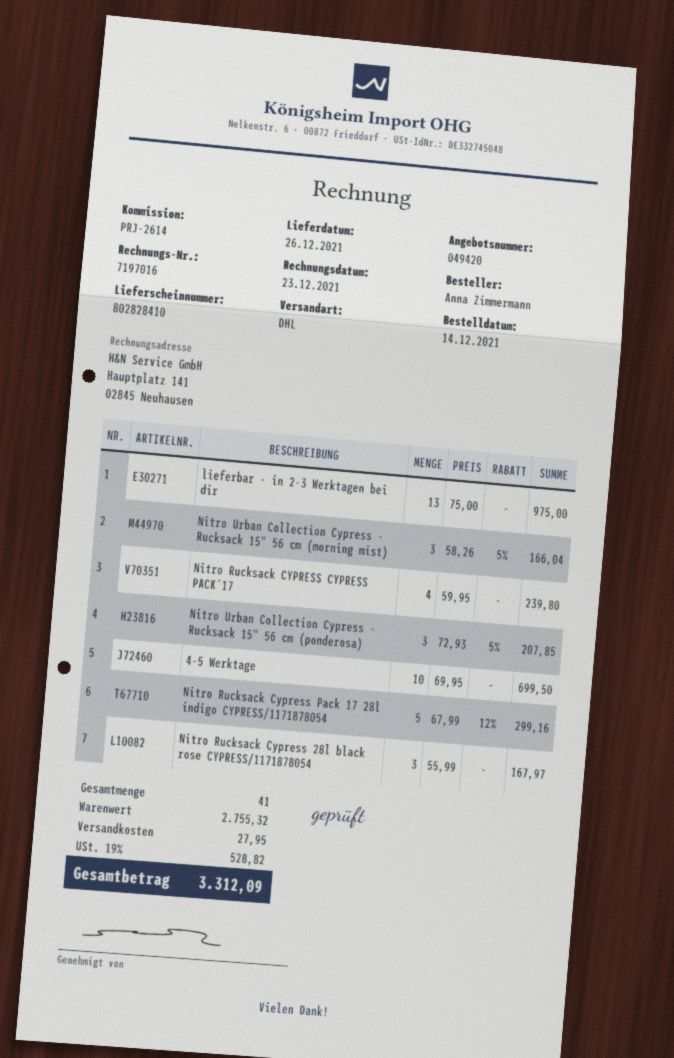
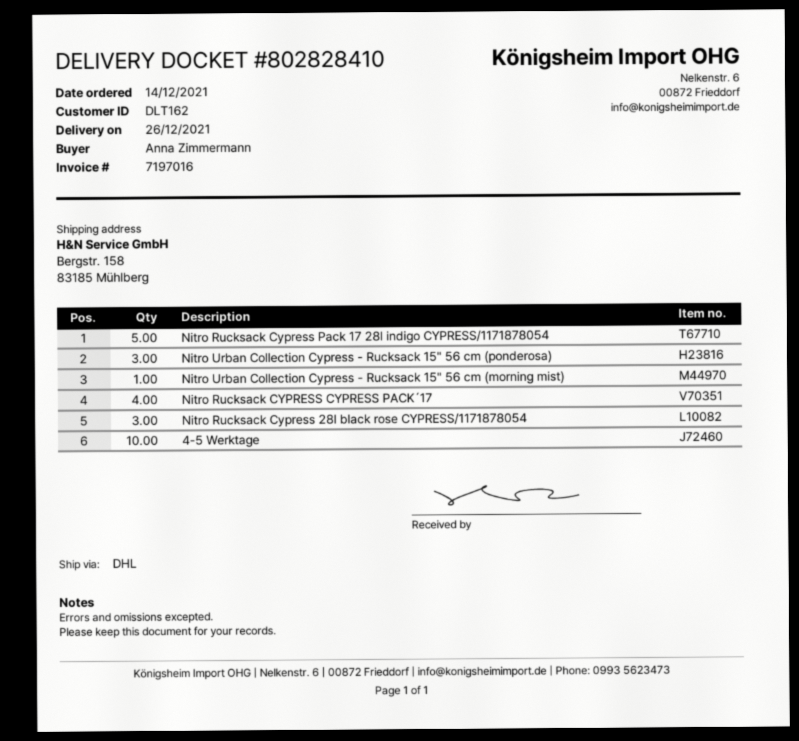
lieferbar - in 2-3 Werktagen bei dir: 13 -> none
Nitro Urban Collection Cypress - Rucksack 15" 56 cm (morning mist): 3 -> 1

